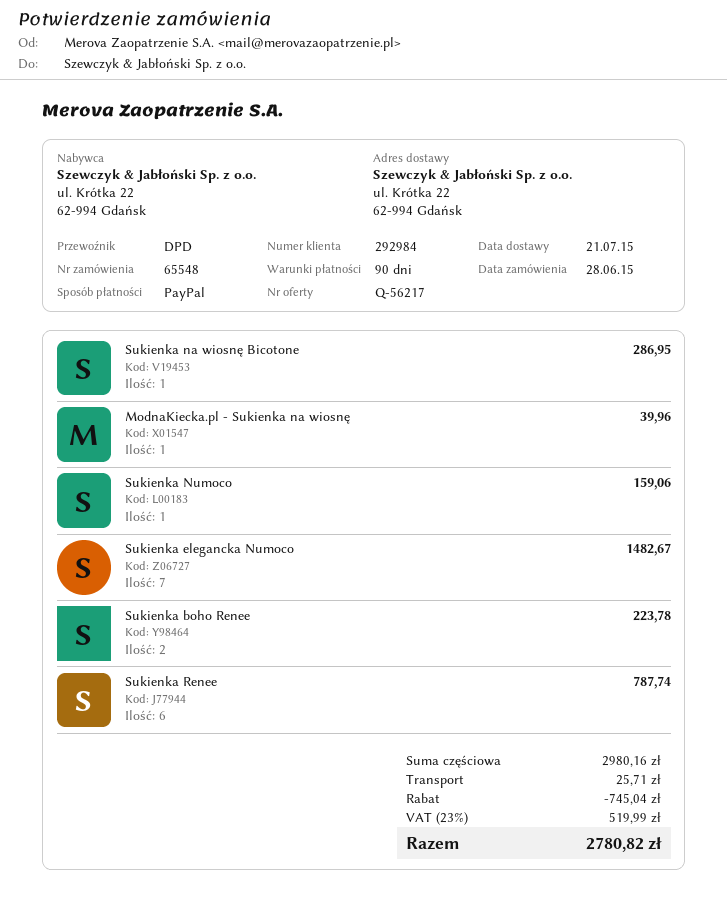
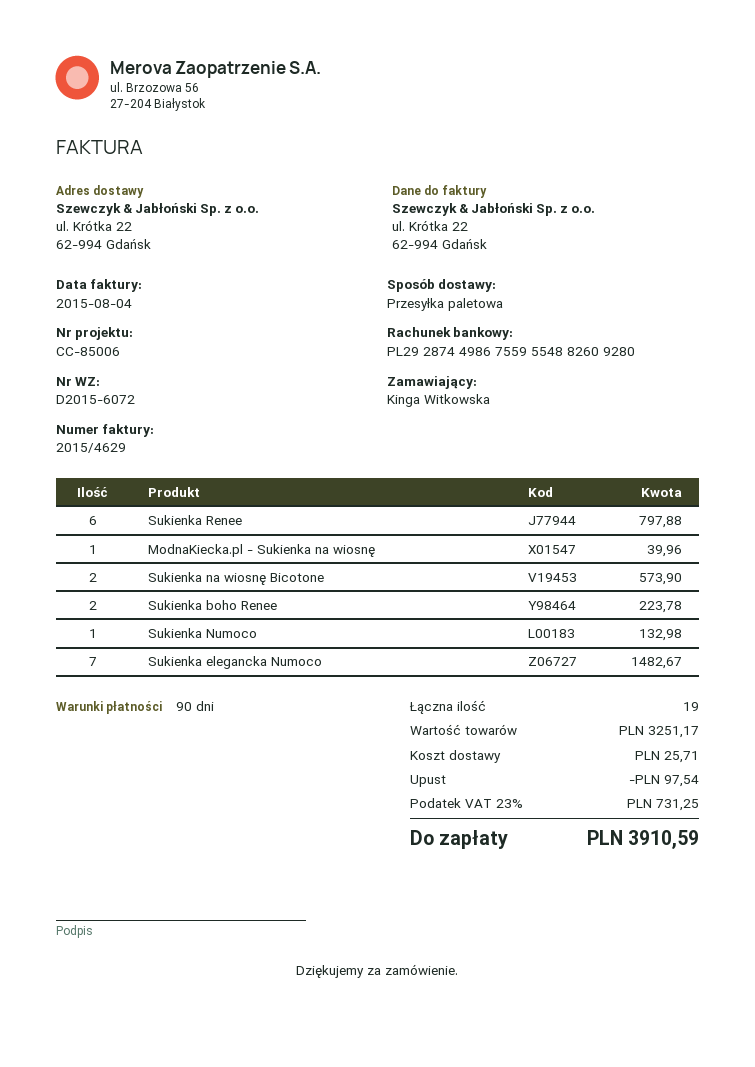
shipping method: DPD -> pallet freight
Sukienka na wiosnę Bicotone: 1 for 286.95 -> 2 for 573.90
Sukienka Numoco: 1 for 159.06 -> 1 for 132.98
Sukienka Renee: 6 for 787.74 -> 6 for 797.88
subtotal: 2980.16 -> 3251.17
discount: 745.04 -> 97.54
tax: 23% = 519.99 -> 23% = 731.25
total: 2780.82 -> 3910.59

